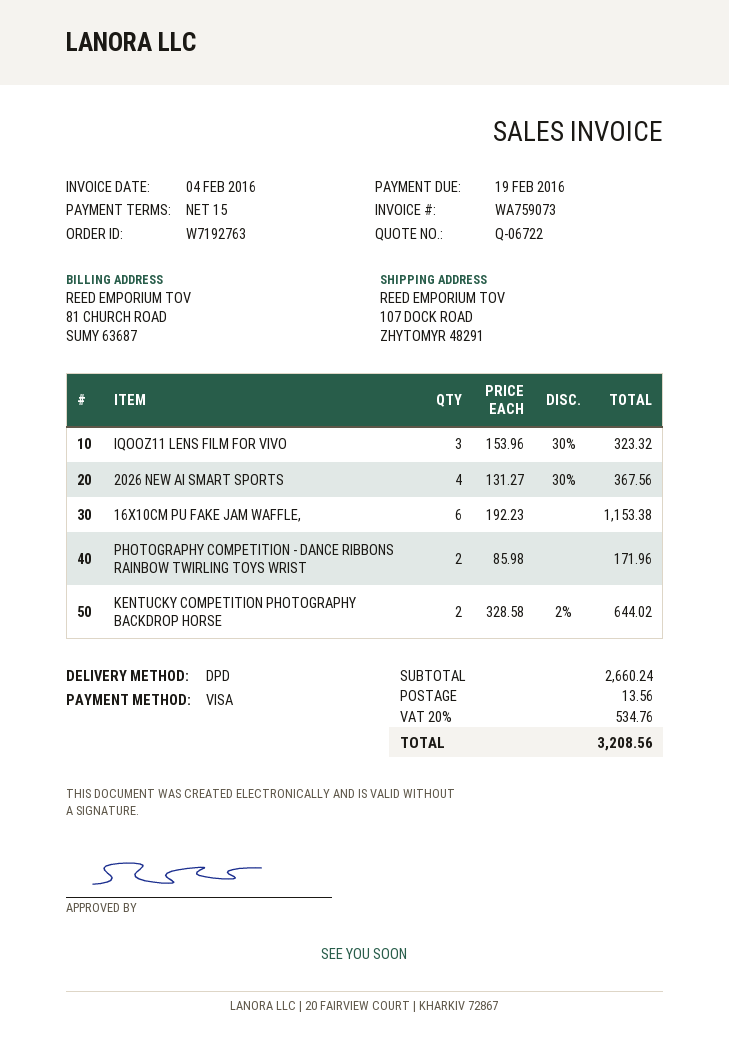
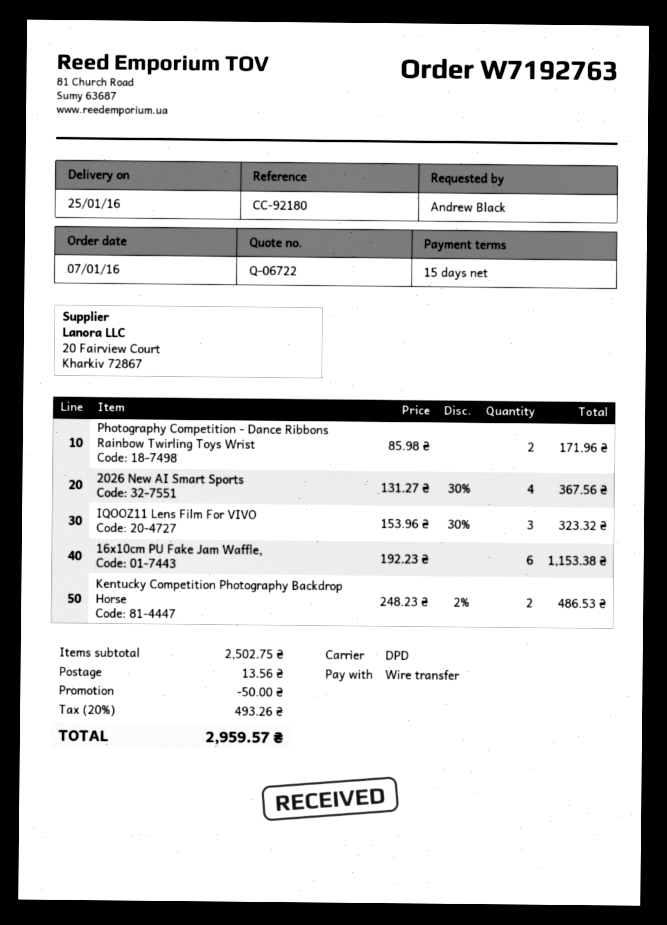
payment method: Visa -> bank transfer
KENTUCKY COMPETITION PHOTOGRAPHY BACKDROP HORSE: 2 x 328.58 - 2% = 644.02 -> 2 x 248.23 - 2% = 486.53
subtotal: 2660.24 -> 2502.75
discount: none -> 50.00
tax: 20% = 534.76 -> 20% = 493.26
total: 3208.56 -> 2959.57

